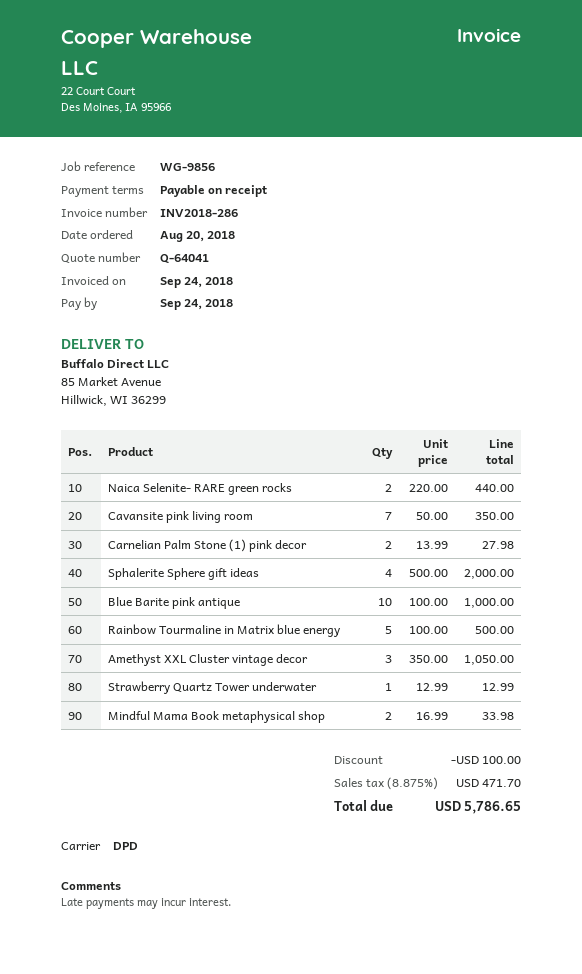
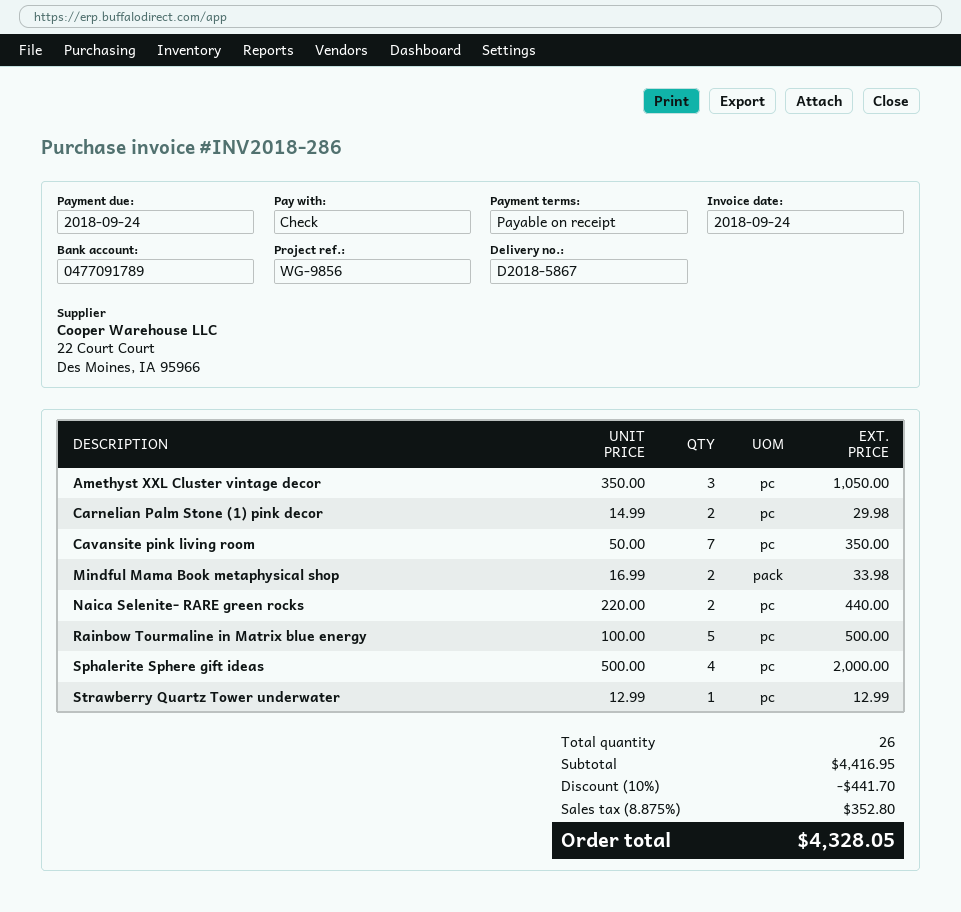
Carnelian Palm Stone (1) pink decor: 2 x 13.99 = 27.98 -> 2 x 14.99 = 29.98
Blue Barite pink antique: 10 x 100.00 = 1000.00 -> none
discount: 100.00 -> 441.70
tax: 8.875% = 471.70 -> 8.875% = 352.80
total: 5786.65 -> 4328.05

